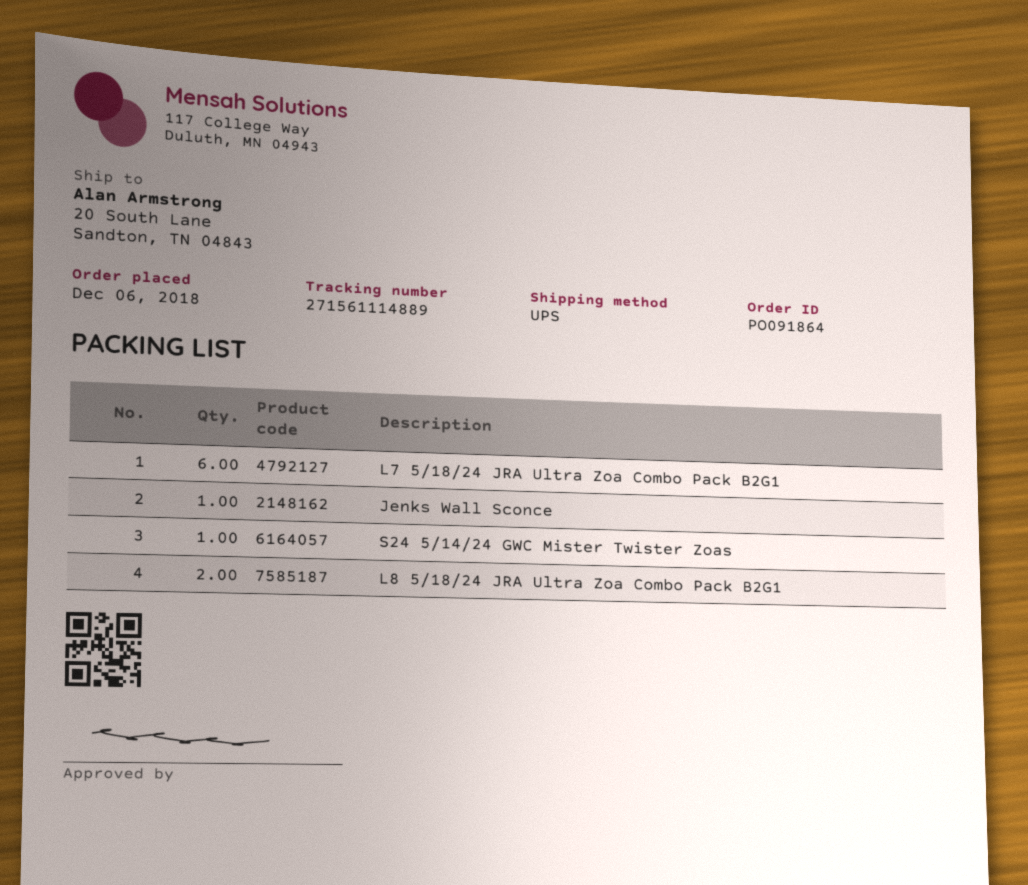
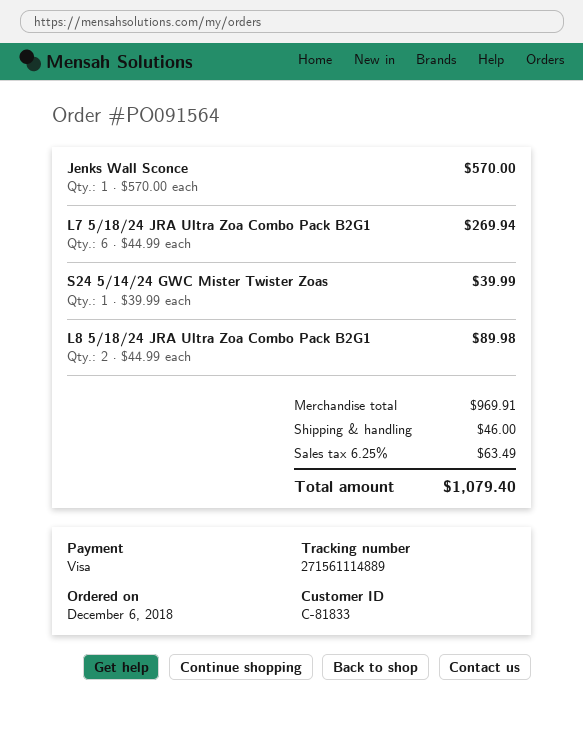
order number: PO091864 -> PO091564

